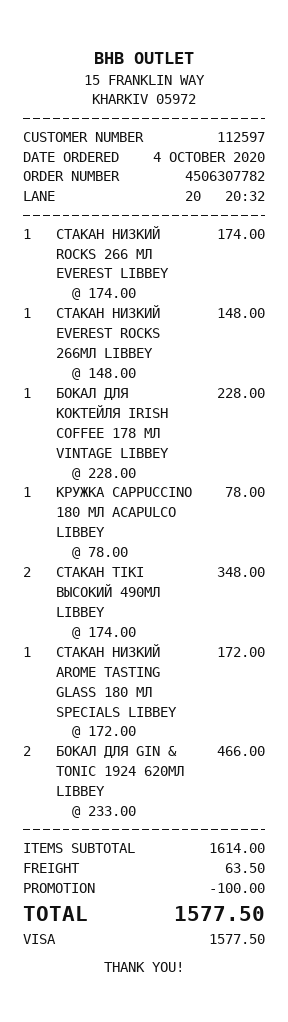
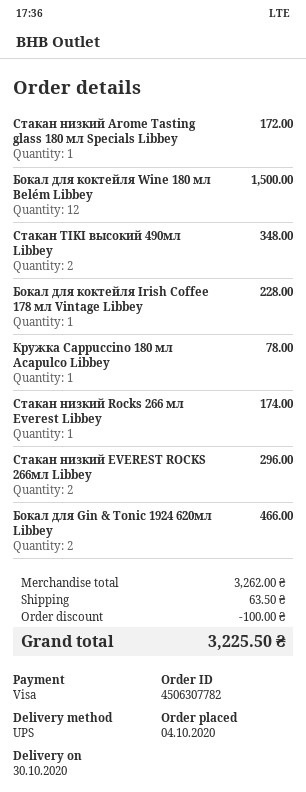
СТАКАН НИЗКИЙ EVEREST ROCKS 266МЛ LIBBEY: 1 for 148.00 -> 2 for 296.00
Бокал для коктейля Wine 180 мл Belém Libbey: none -> 12 for 1500.00
subtotal: 1614.00 -> 3262.00
total: 1577.50 -> 3225.50

